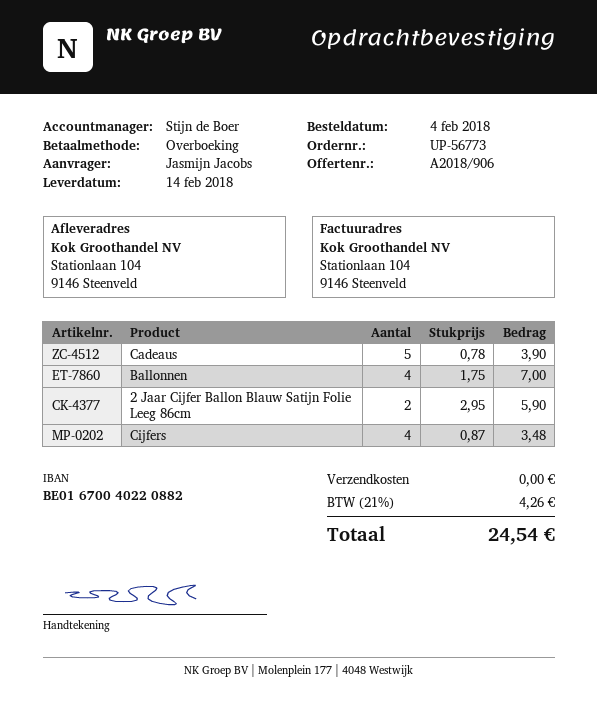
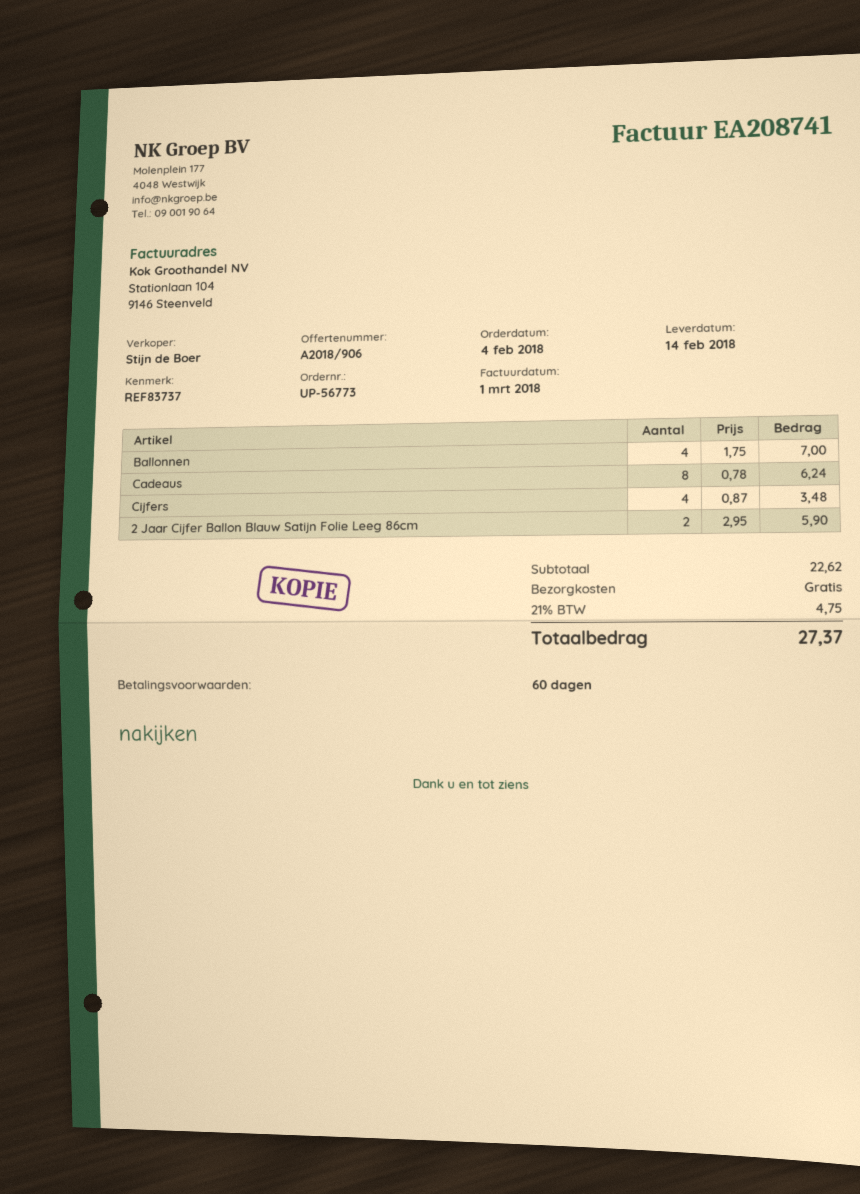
Cadeaus: 5 x 0.78 = 3.90 -> 8 x 0.78 = 6.24
tax: 21% = 4.26 -> 21% = 4.75
total: 24.54 -> 27.37

